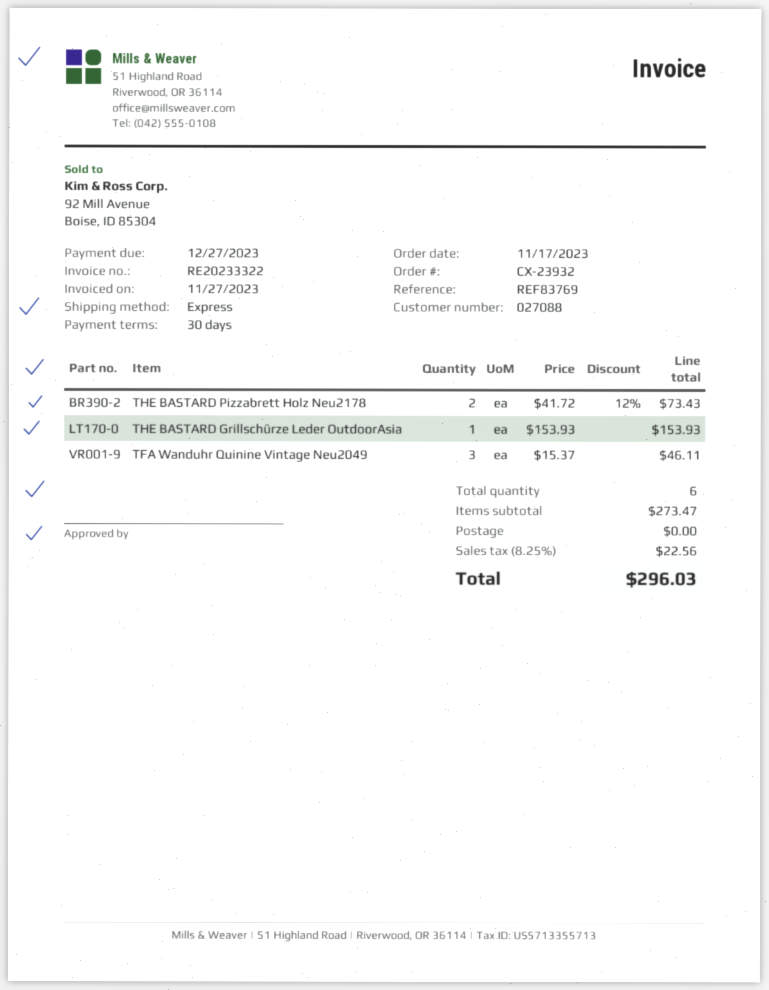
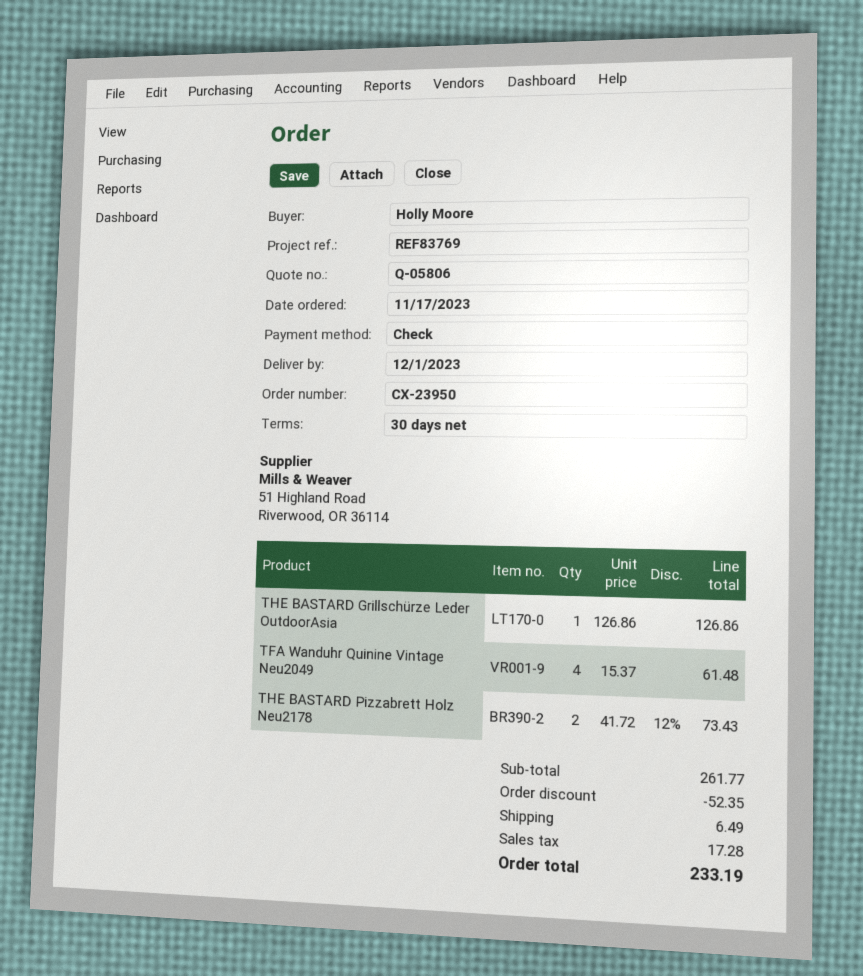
order number: CX-23932 -> CX-23950
THE BASTARD Grillschürze Leder OutdoorAsia: 1 x 153.93 = 153.93 -> 1 x 126.86 = 126.86
TFA Wanduhr Quinine Vintage Neu2049: 3 x 15.37 = 46.11 -> 4 x 15.37 = 61.48
subtotal: 273.47 -> 261.77
discount: none -> 52.35
shipping: 0.00 -> 6.49
tax: 22.56 -> 17.28
total: 296.03 -> 233.19

